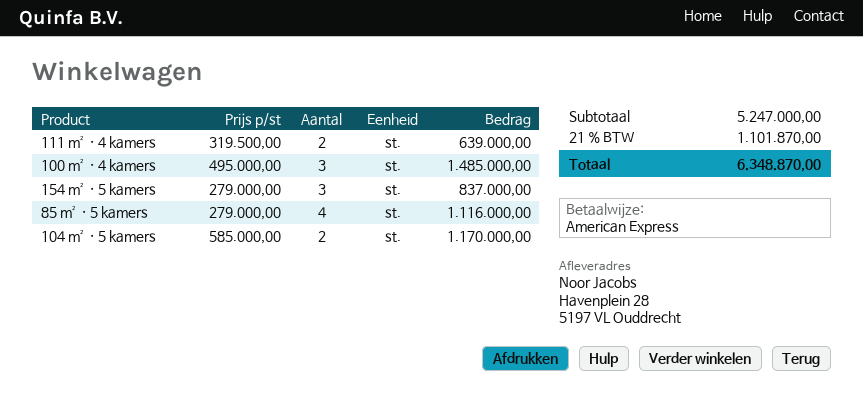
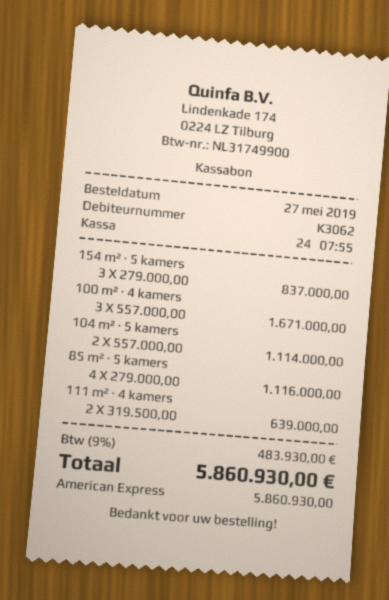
100 m² · 4 kamers: 3 x 495000.00 = 1485000.00 -> 3 x 557000.00 = 1671000.00
104 m² · 5 kamers: 2 x 585000.00 = 1170000.00 -> 2 x 557000.00 = 1114000.00
tax: 21% = 1101870.00 -> 9% = 483930.00
total: 6348870.00 -> 5860930.00

